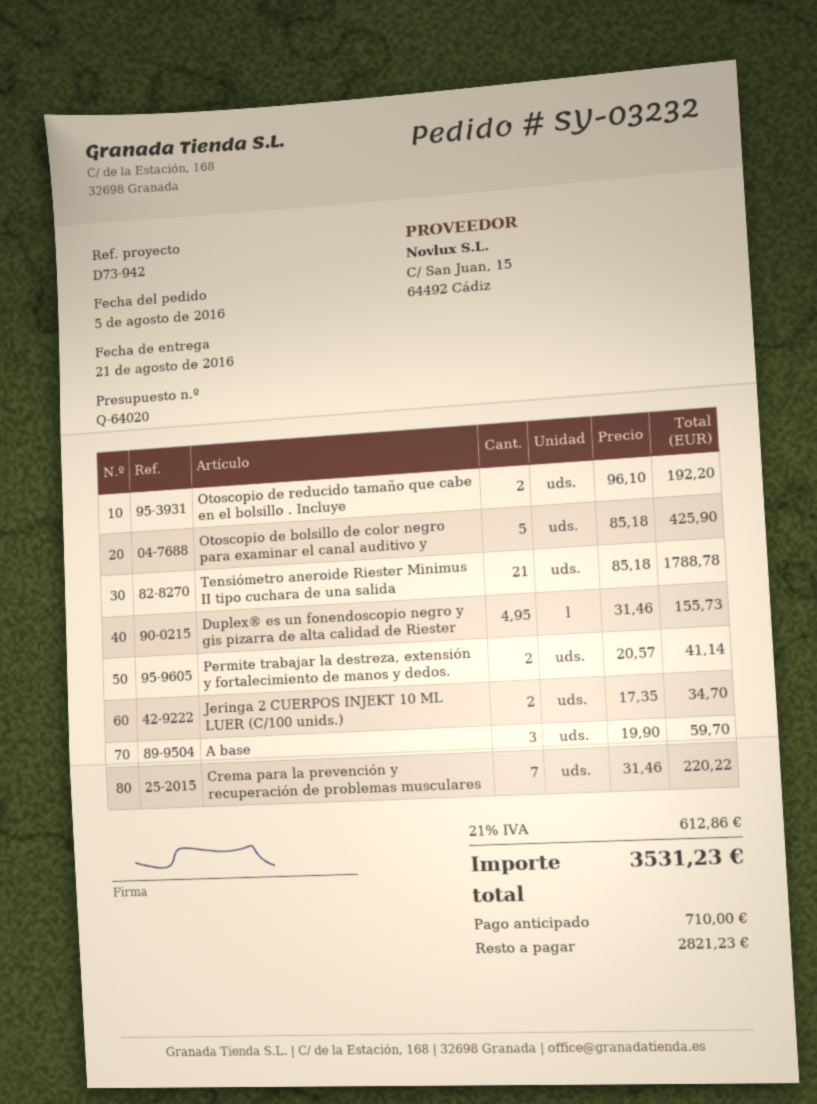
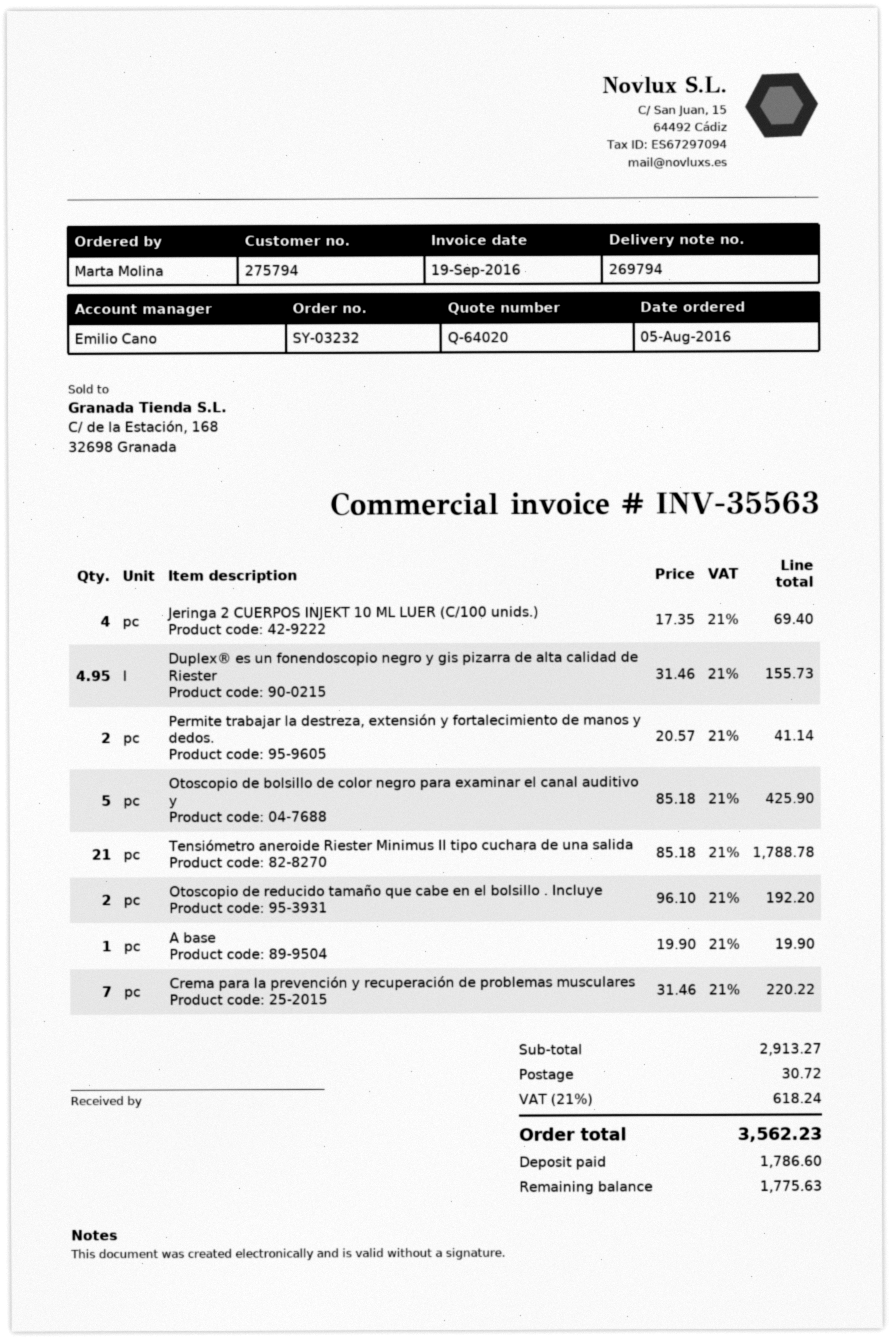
Jeringa 2 CUERPOS INJEKT 10 ML LUER (C/100 unids.): 2 x 17.35 = 34.70 -> 4 x 17.35 = 69.40
A base: 3 x 19.90 = 59.70 -> 1 x 19.90 = 19.90
shipping: none -> 30.72
tax: 21% = 612.86 -> 21% = 618.24
total: 3531.23 -> 3562.23
deposit: 710.00 -> 1786.60
balance: 2821.23 -> 1775.63

